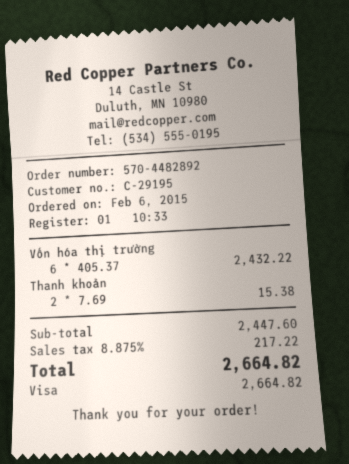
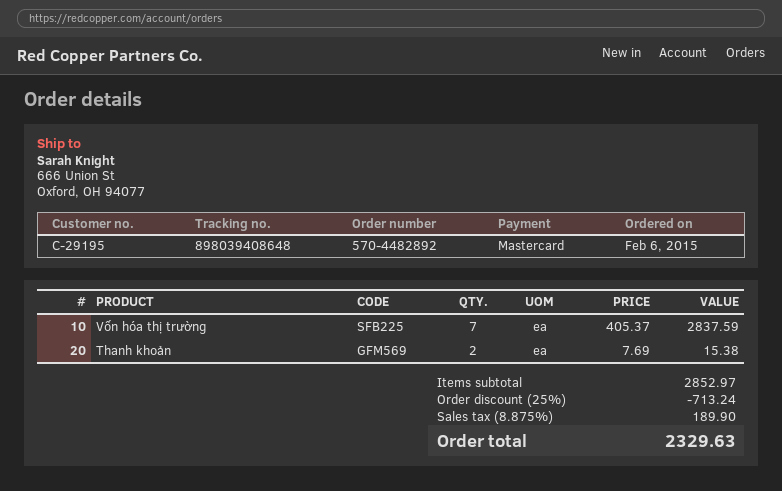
payment method: Visa -> Mastercard
Vốn hóa thị trường: 6 x 405.37 = 2432.22 -> 7 x 405.37 = 2837.59
subtotal: 2447.60 -> 2852.97
discount: none -> 25% = 713.24
tax: 8.875% = 217.22 -> 8.875% = 189.90
total: 2664.82 -> 2329.63

